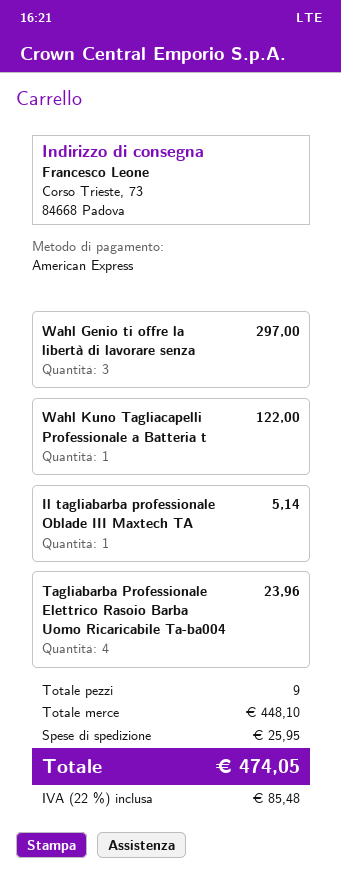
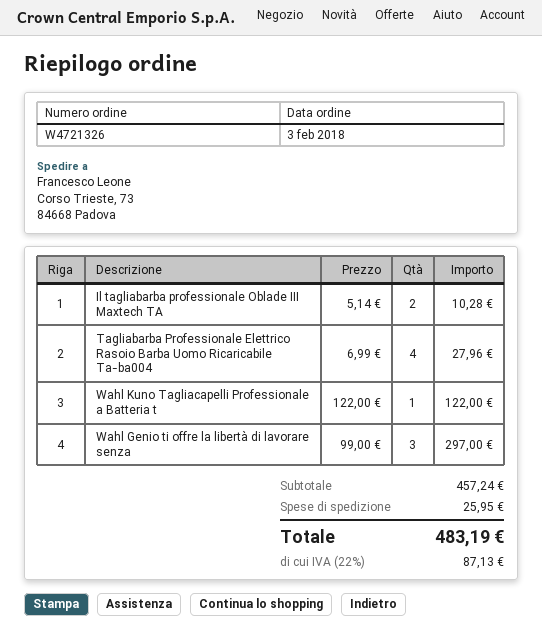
Il tagliabarba professionale Oblade III Maxtech TA: 1 for 5.14 -> 2 for 10.28
Tagliabarba Professionale Elettrico Rasoio Barba Uomo Ricaricabile Ta-ba004: 4 for 23.96 -> 4 for 27.96
subtotal: 448.10 -> 457.24
tax: 22% = 85.48 -> 22% = 87.13
total: 474.05 -> 483.19

